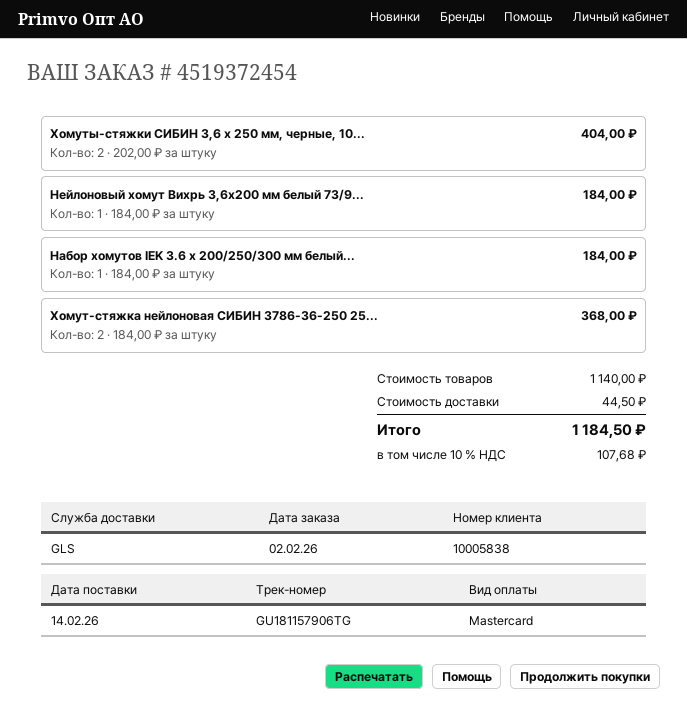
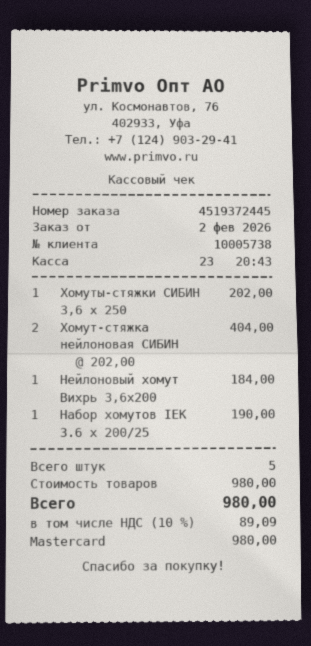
order number: 4519372454 -> 4519372445
customer number: 10005838 -> 10005738
Хомуты-стяжки СИБИН 3,6 x 250 мм, черные, 10...: 2 x 202.00 = 404.00 -> 1 x 202.00 = 202.00
Набор хомутов IEK 3.6 x 200/250/300 мм белый...: 1 x 184.00 = 184.00 -> 1 x 190.00 = 190.00
Хомут-стяжка нейлоновая СИБИН 3786-36-250 25...: 2 x 184.00 = 368.00 -> 2 x 202.00 = 404.00
subtotal: 1140.00 -> 980.00
shipping: 44.50 -> none
tax: 10% = 107.68 -> 10% = 89.09
total: 1184.50 -> 980.00

